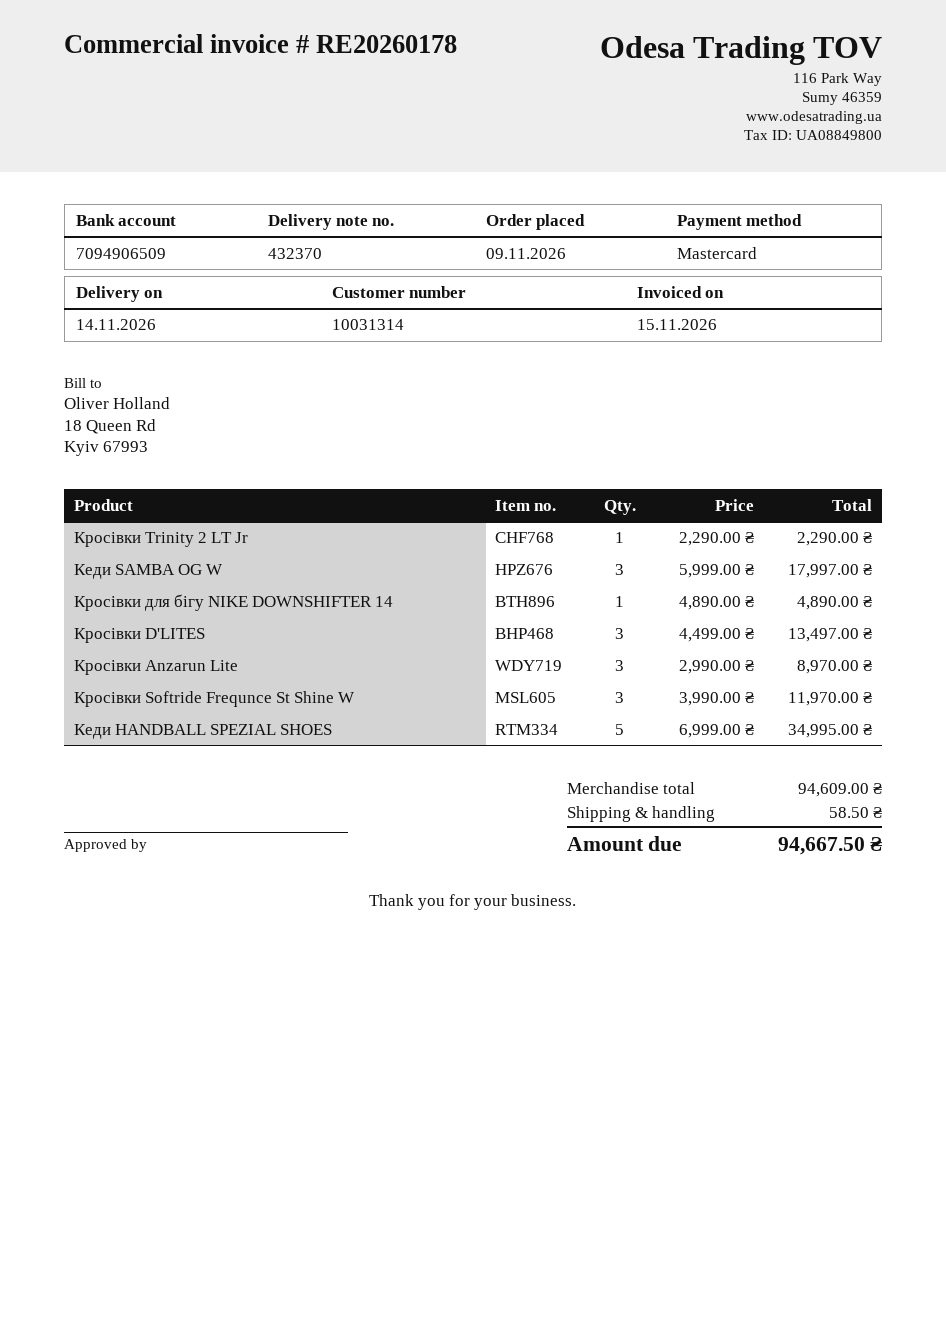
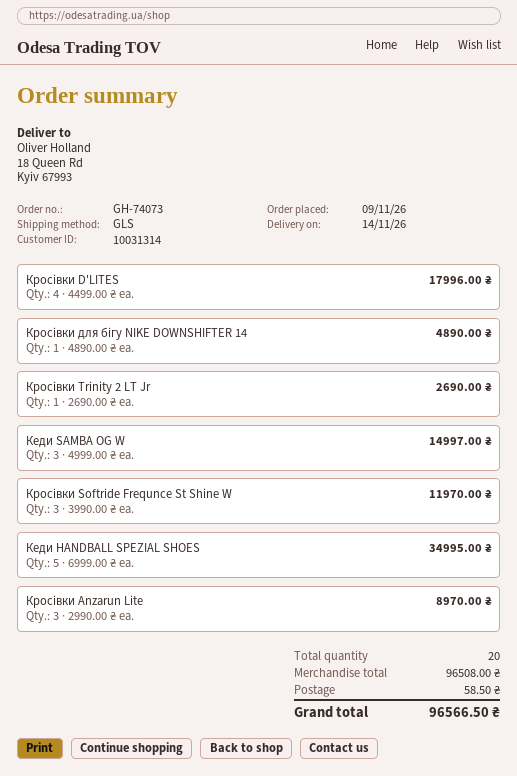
Кросівки Trinity 2 LT Jr: 1 x 2290.00 = 2290.00 -> 1 x 2690.00 = 2690.00
Кеди SAMBA OG W: 3 x 5999.00 = 17997.00 -> 3 x 4999.00 = 14997.00
Кросівки D'LITES: 3 x 4499.00 = 13497.00 -> 4 x 4499.00 = 17996.00
subtotal: 94609.00 -> 96508.00
total: 94667.50 -> 96566.50

